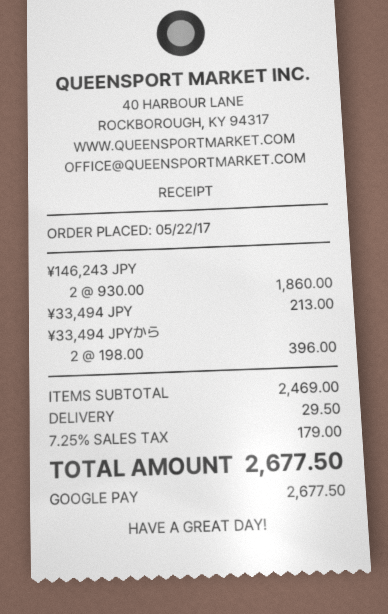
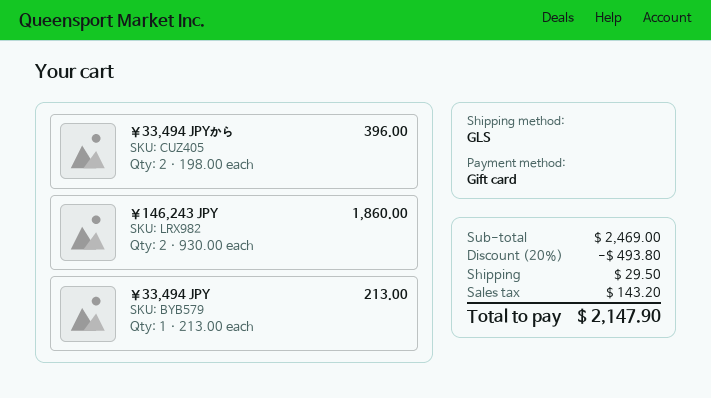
payment method: Google Pay -> gift card
discount: none -> 20% = 493.80
tax: 179.00 -> 143.20
total: 2677.50 -> 2147.90

